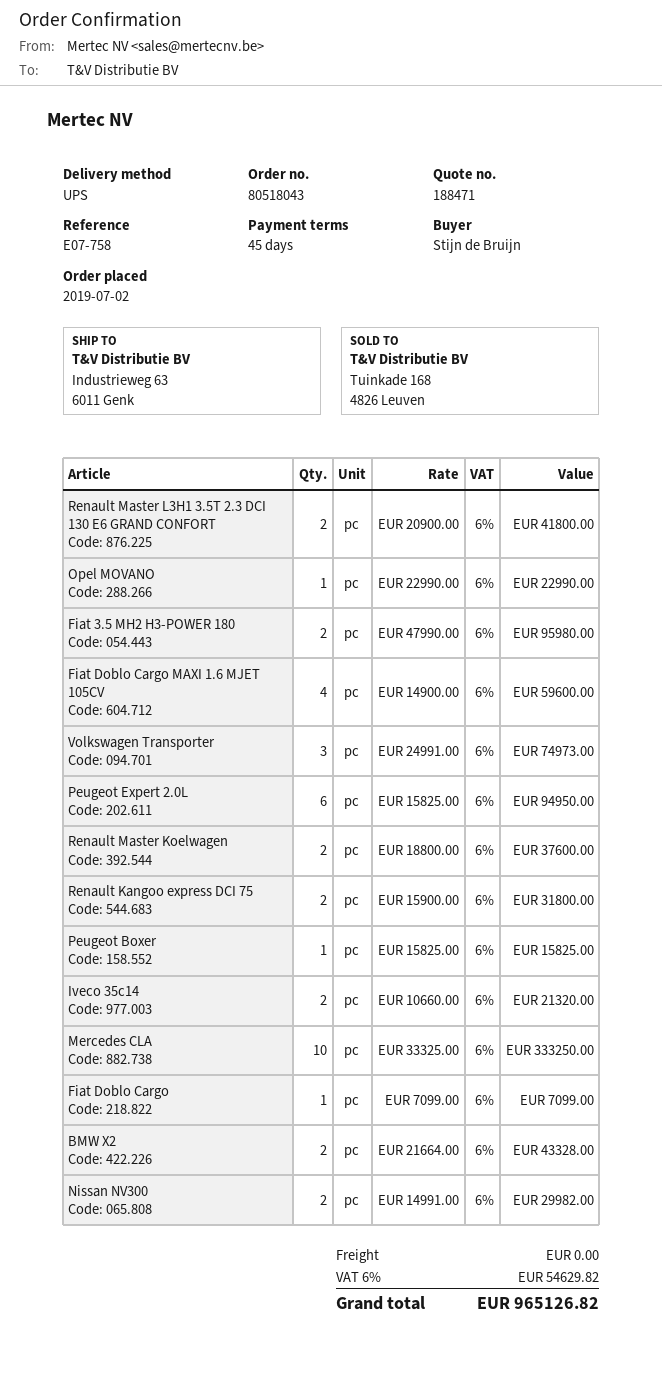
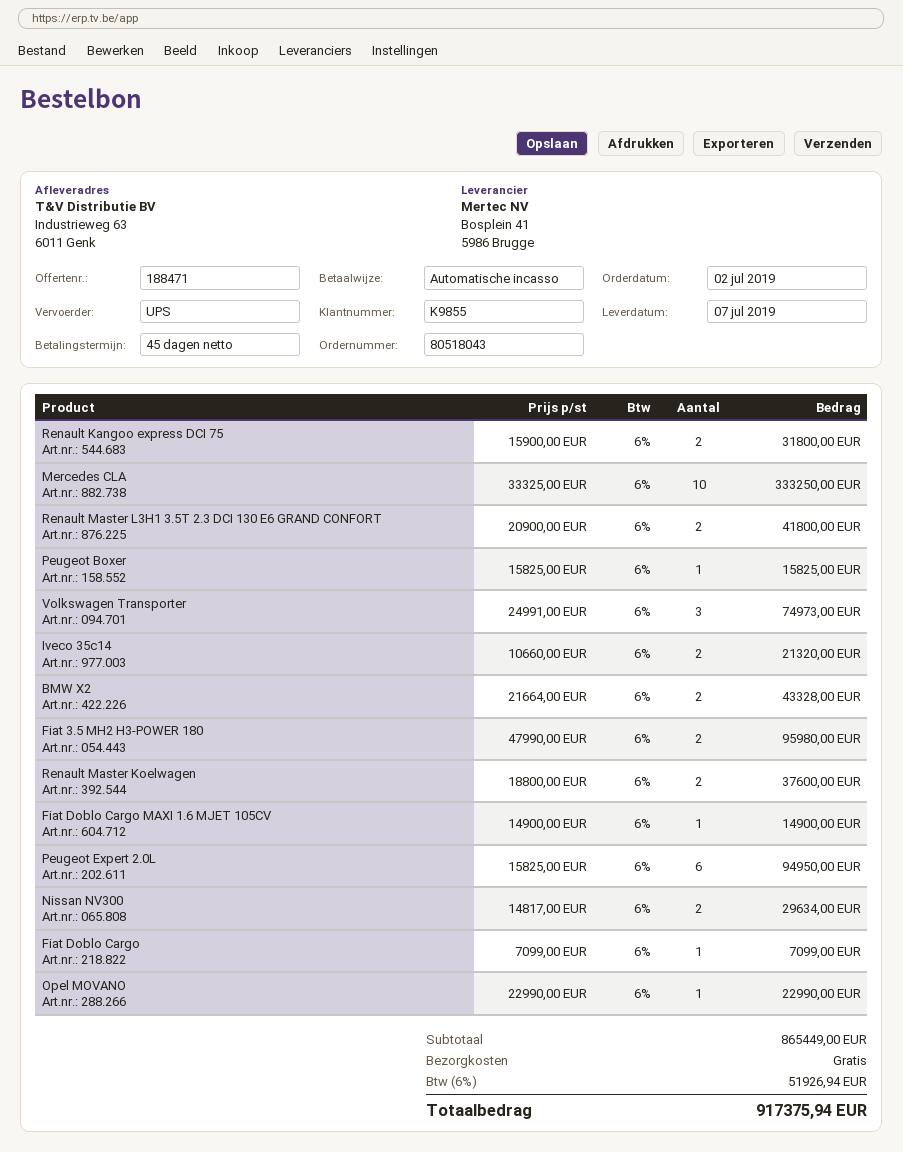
Fiat Doblo Cargo MAXI 1.6 MJET 105CV: 4 x 14900.00 = 59600.00 -> 1 x 14900.00 = 14900.00
Nissan NV300: 2 x 14991.00 = 29982.00 -> 2 x 14817.00 = 29634.00
tax: 6% = 54629.82 -> 6% = 51926.94
total: 965126.82 -> 917375.94

